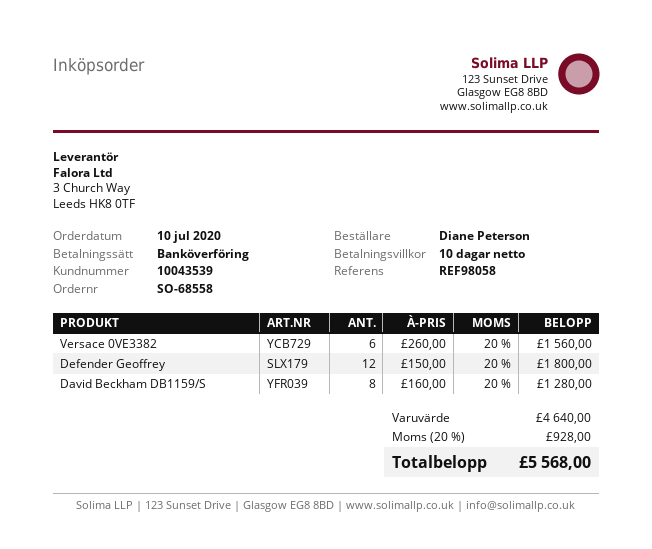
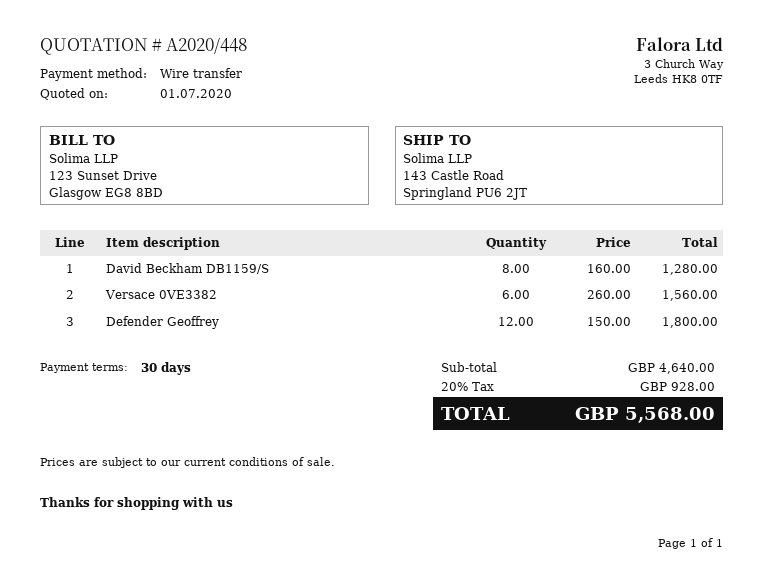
payment terms: 10 days -> 30 days

